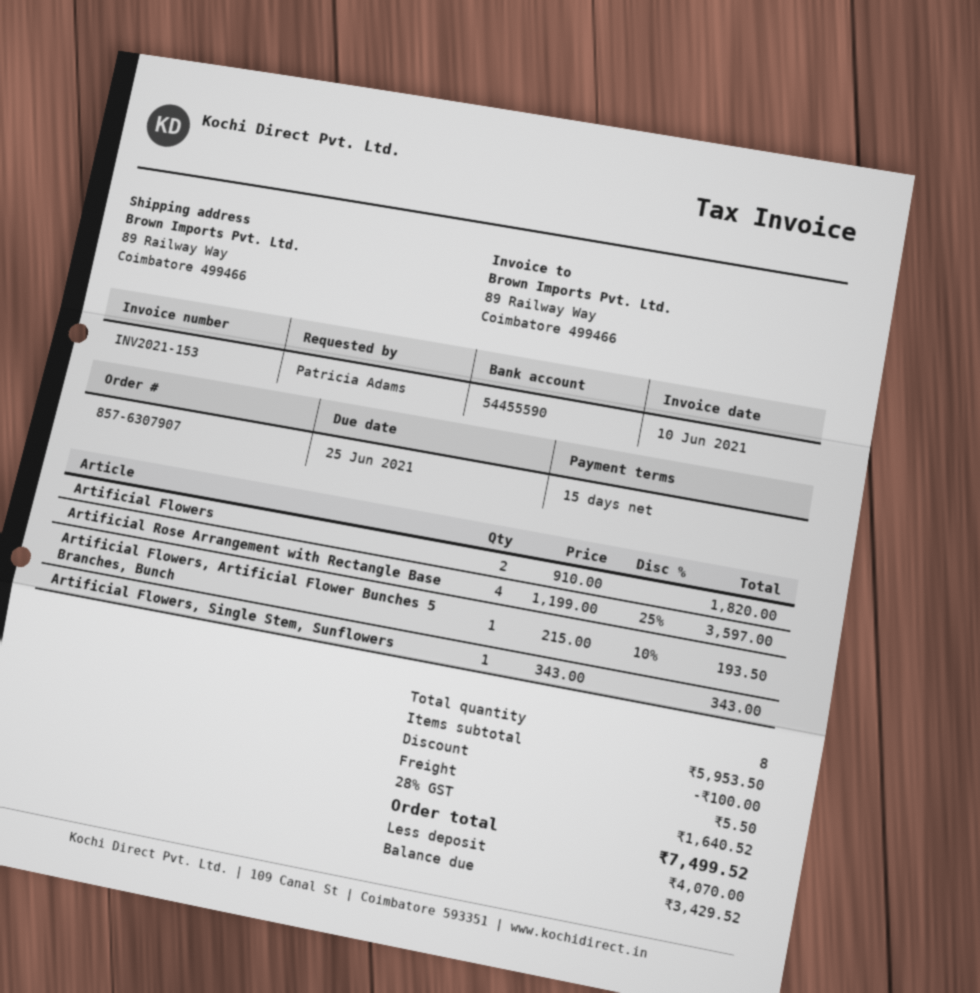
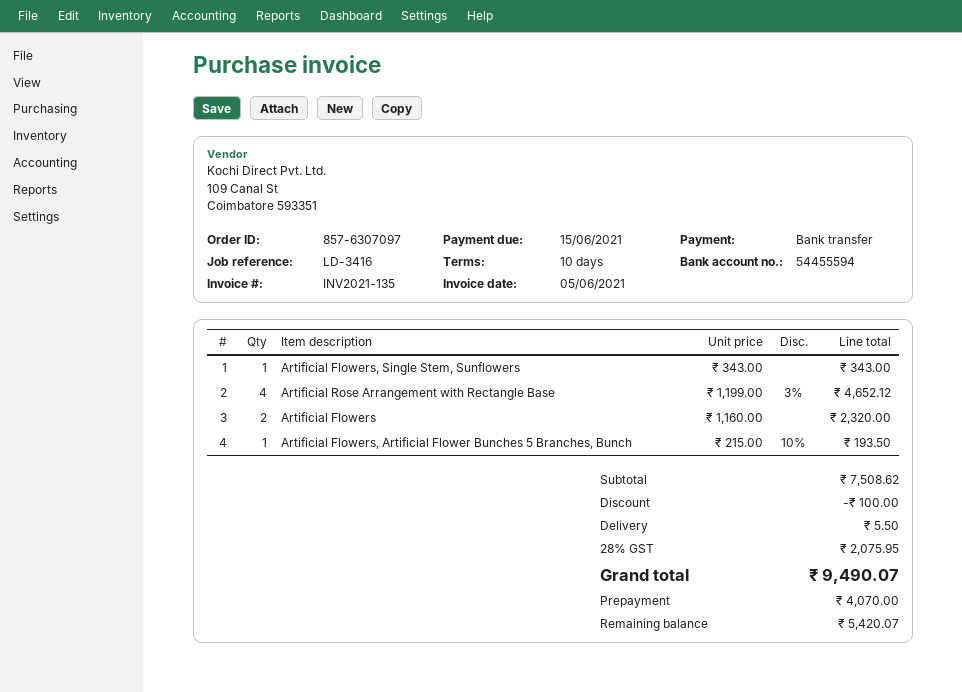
order number: 857-6307907 -> 857-6307097
invoice number: INV2021-153 -> INV2021-135
invoice date: 2021-06-10 -> 2021-06-05
payment terms: 15 days -> 10 days
due date: 2021-06-25 -> 2021-06-15
bank account: 54455590 -> 54455594
Artificial Flowers: 2 x 910.00 = 1820.00 -> 2 x 1160.00 = 2320.00
Artificial Rose Arrangement with Rectangle Base: 4 x 1199.00 - 25% = 3597.00 -> 4 x 1199.00 - 3% = 4652.12
subtotal: 5953.50 -> 7508.62
tax: 28% = 1640.52 -> 28% = 2075.95
total: 7499.52 -> 9490.07
balance: 3429.52 -> 5420.07

